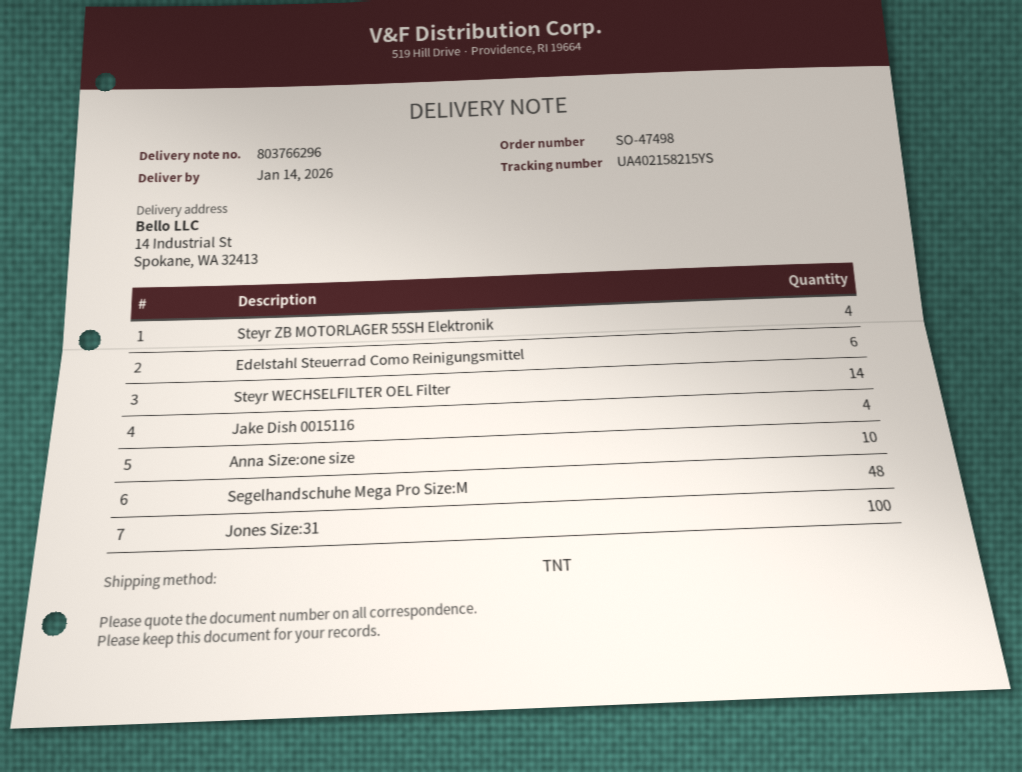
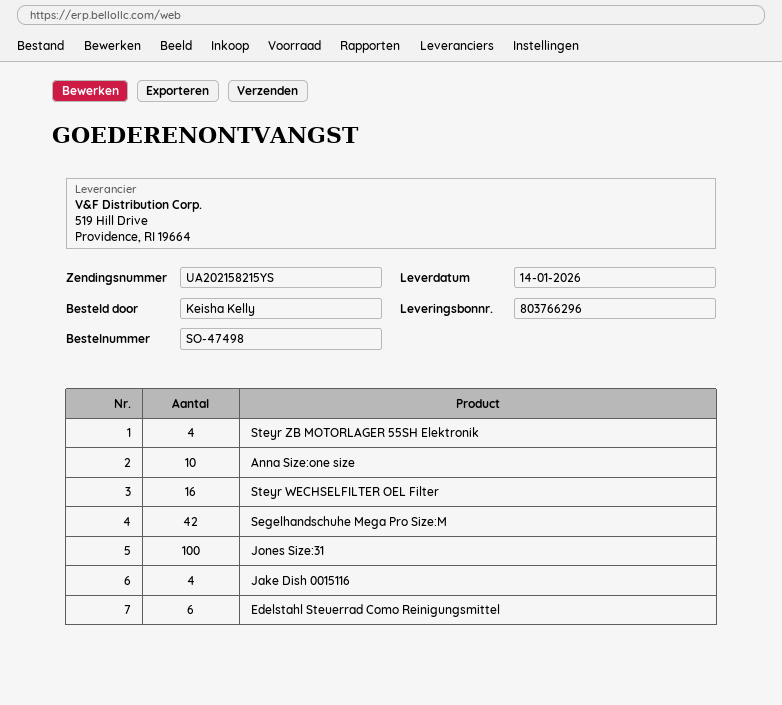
tracking number: UA402158215YS -> UA202158215YS
Steyr WECHSELFILTER OEL Filter: 14 -> 16
Segelhandschuhe Mega Pro Size:M: 48 -> 42

